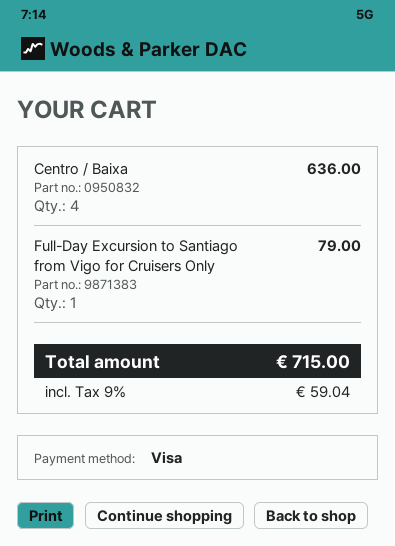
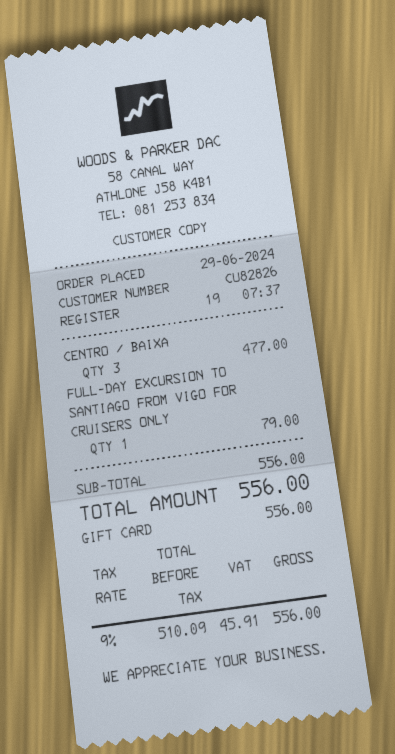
payment method: Visa -> gift card
Centro / Baixa: 4 for 636.00 -> 3 for 477.00
tax: 9% = 59.04 -> 9% = 45.91
total: 715.00 -> 556.00

